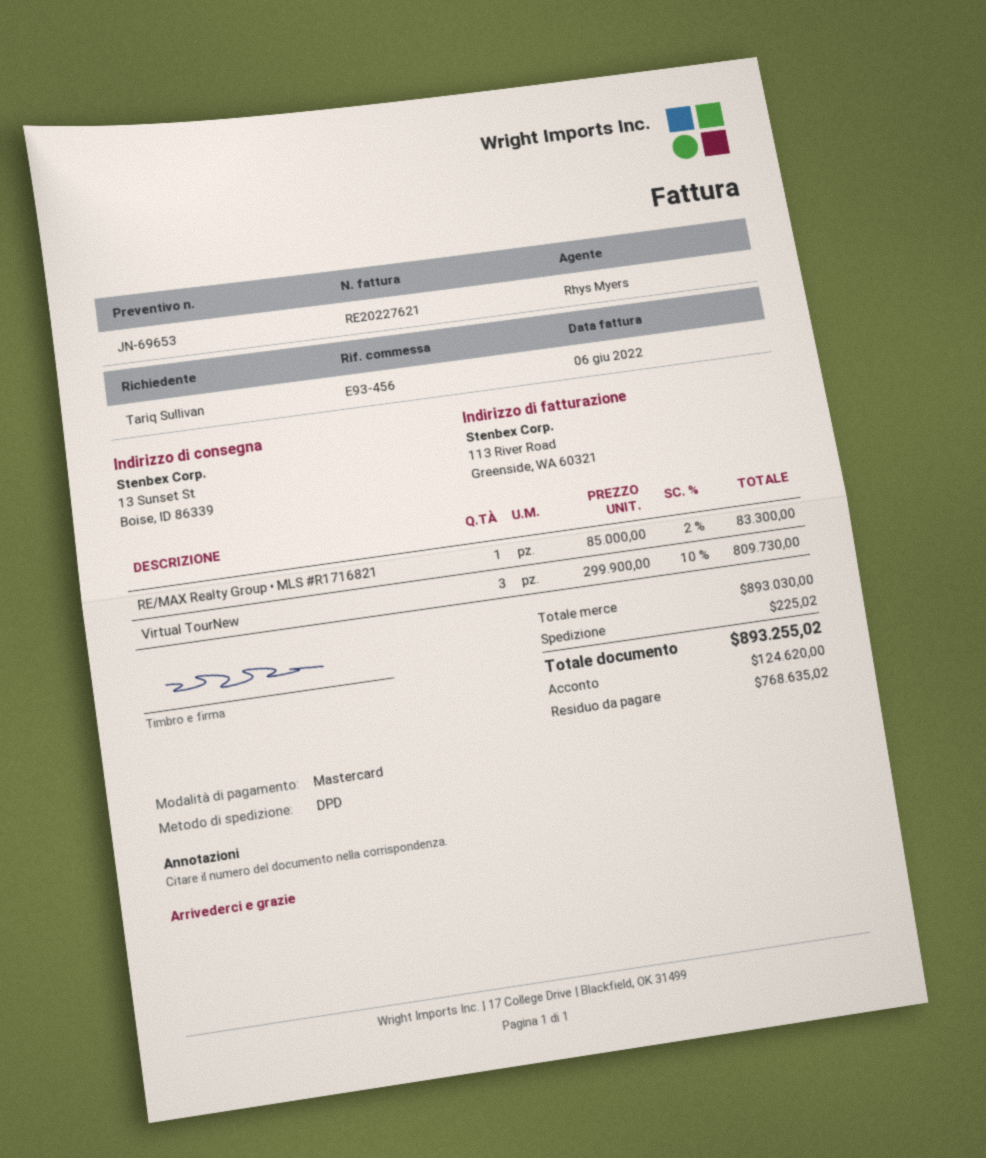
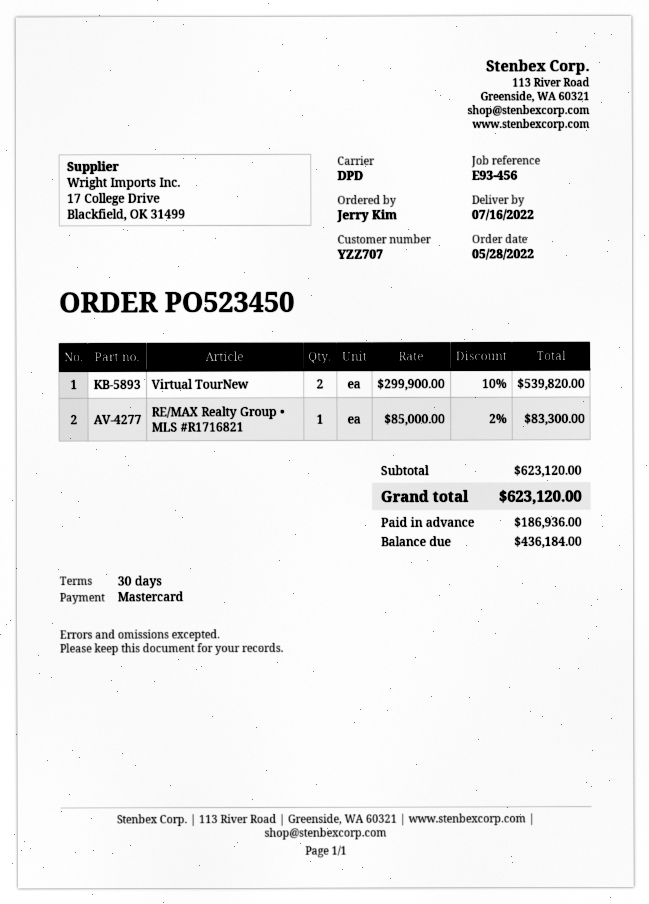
ordered by: Tariq Sullivan -> Jerry Kim
Virtual TourNew: 3 x 299900.00 - 10% = 809730.00 -> 2 x 299900.00 - 10% = 539820.00
subtotal: 893030.00 -> 623120.00
shipping: 225.02 -> none
total: 893255.02 -> 623120.00
deposit: 124620.00 -> 186936.00
balance: 768635.02 -> 436184.00

